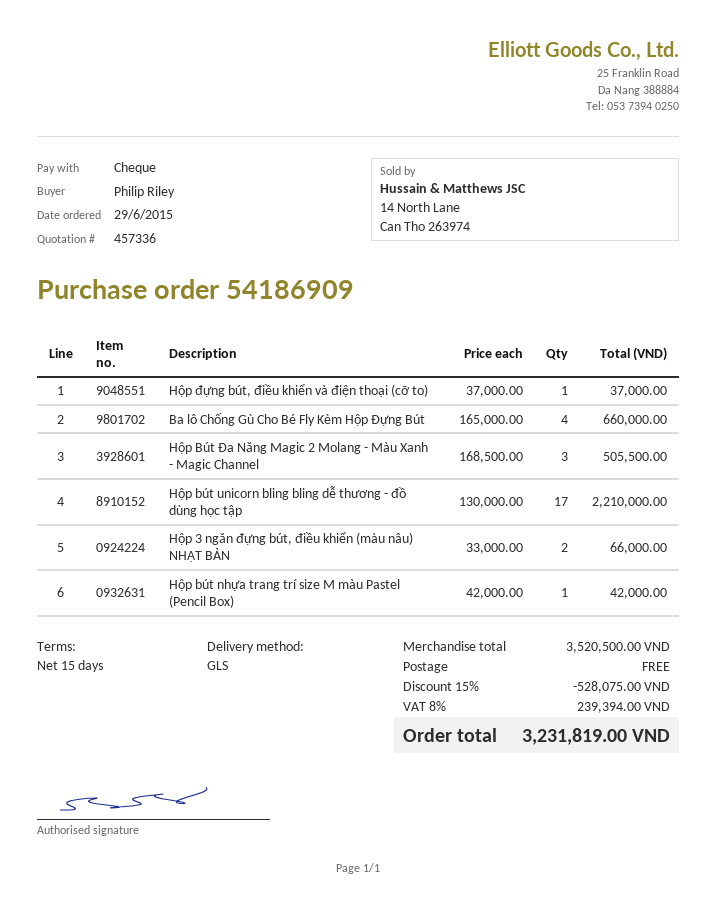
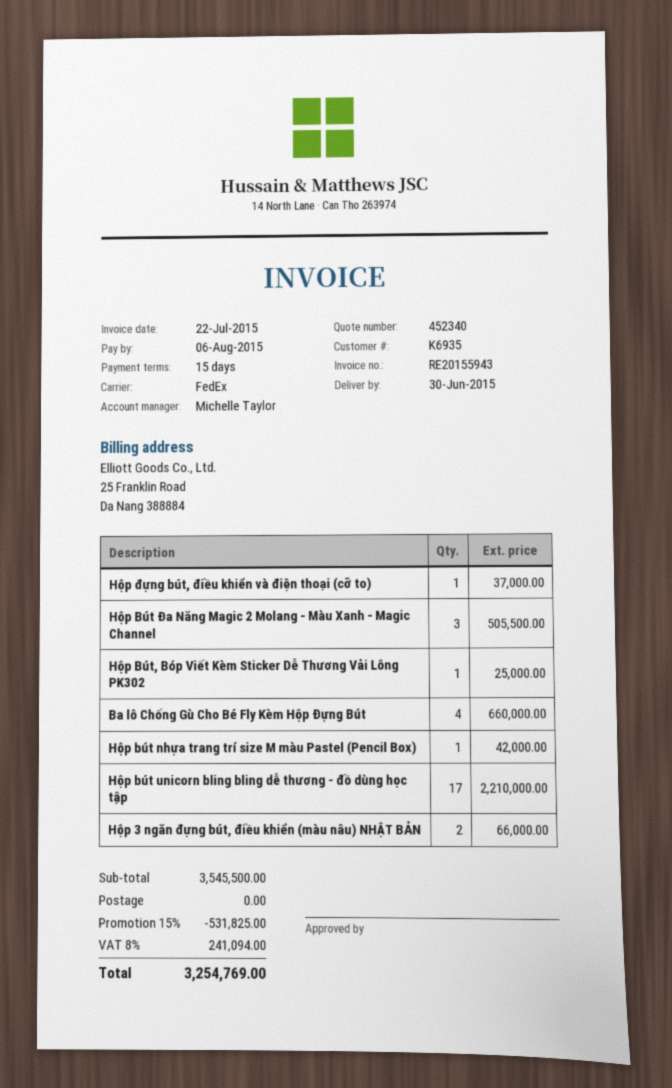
quote number: 457336 -> 452340
shipping method: GLS -> FedEx
Hộp Bút, Bóp Viết Kèm Sticker Dễ Thương Vải Lông PK302: none -> 1 for 25000.00
subtotal: 3520500.00 -> 3545500.00
discount: 15% = 528075.00 -> 15% = 531825.00
tax: 8% = 239394.00 -> 8% = 241094.00
total: 3231819.00 -> 3254769.00

